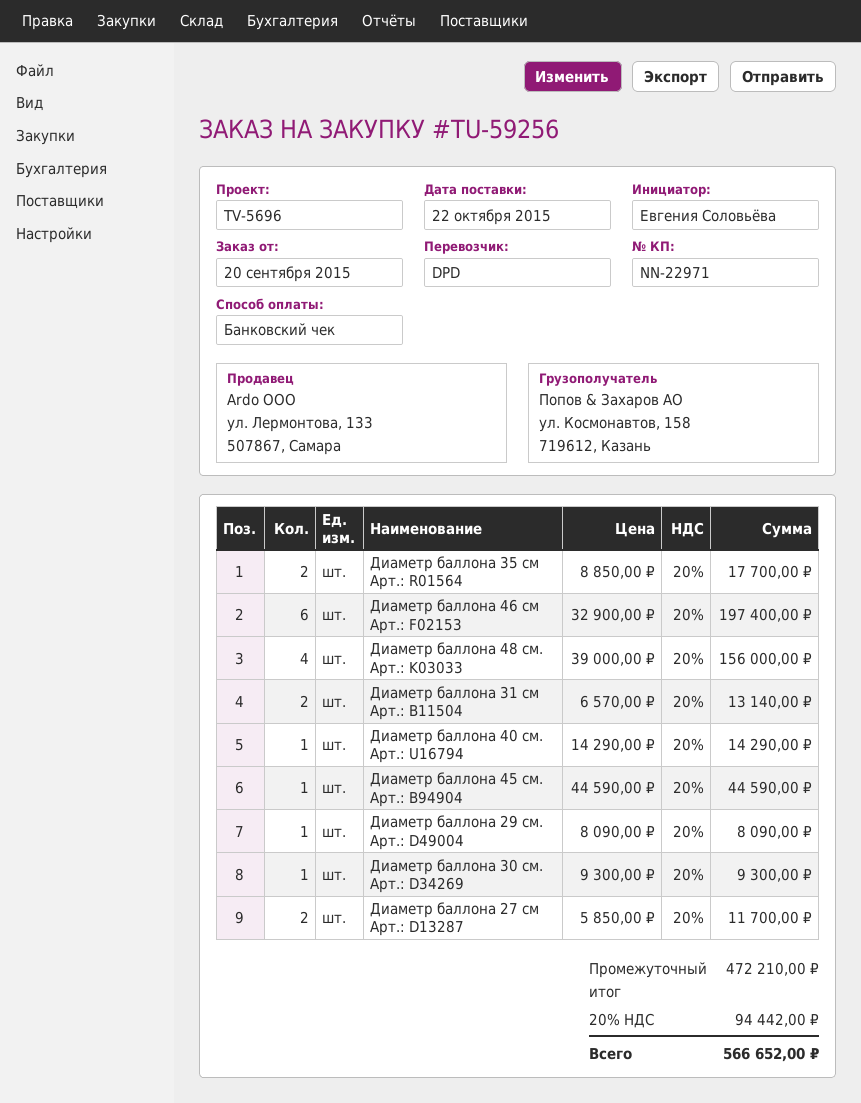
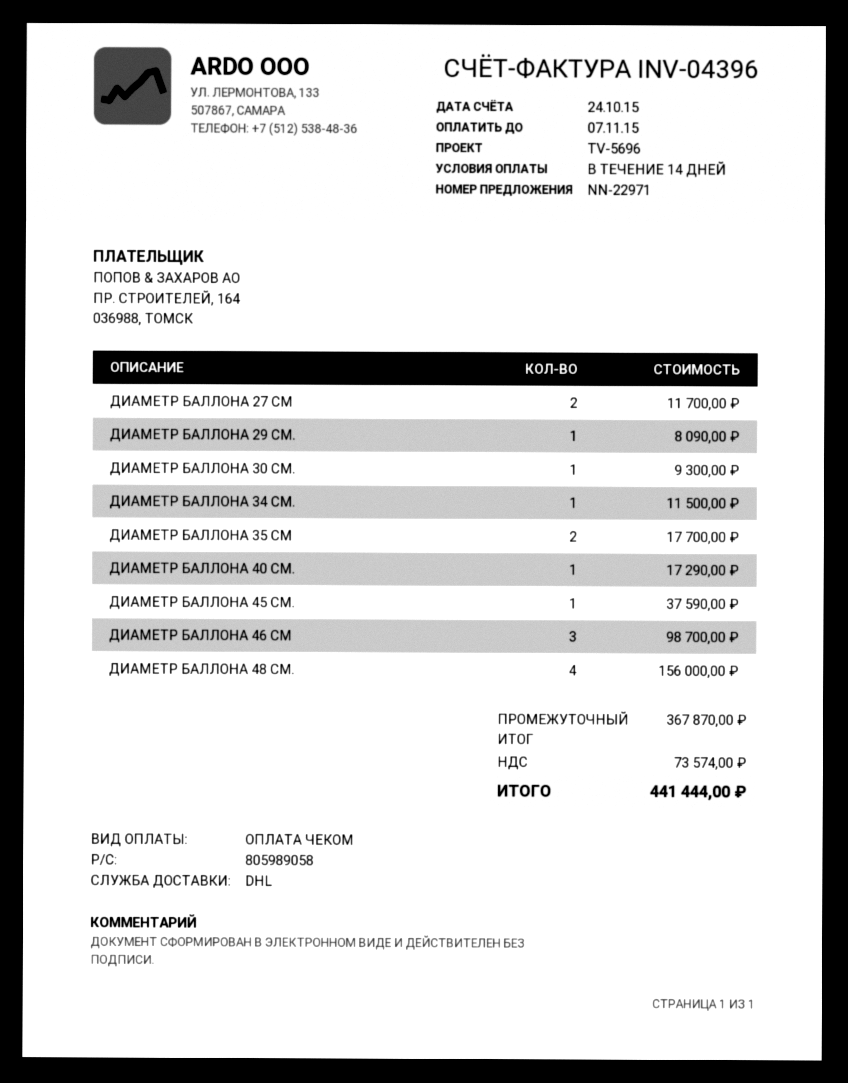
shipping method: DPD -> DHL
Диаметр баллона 46 см: 6 for 197400.00 -> 3 for 98700.00
Диаметр баллона 31 см: 2 for 13140.00 -> none
Диаметр баллона 40 см.: 1 for 14290.00 -> 1 for 17290.00
Диаметр баллона 45 см.: 1 for 44590.00 -> 1 for 37590.00
ДИАМЕТР БАЛЛОНА 34 СМ.: none -> 1 for 11500.00
subtotal: 472210.00 -> 367870.00
tax: 94442.00 -> 73574.00
total: 566652.00 -> 441444.00

